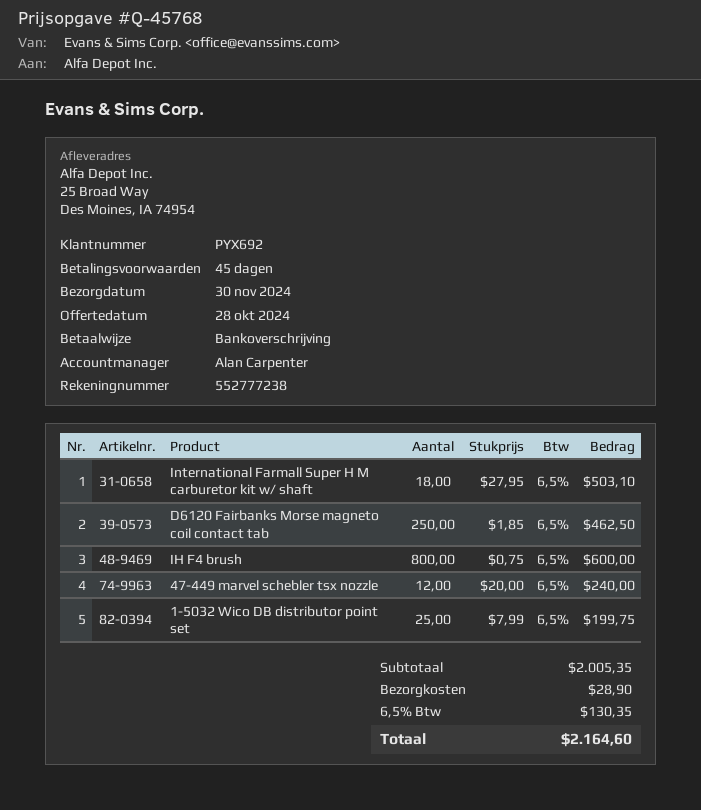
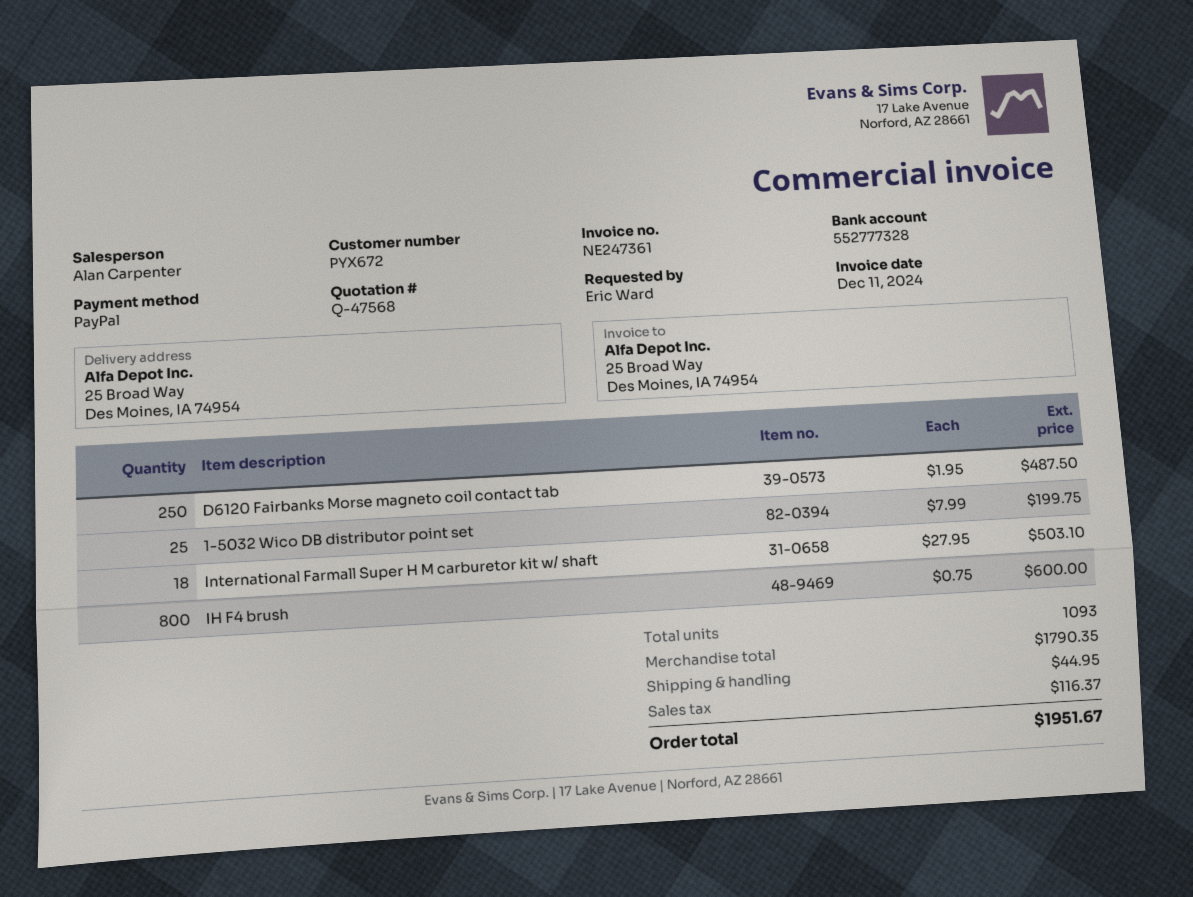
quote number: Q-45768 -> Q-47568
customer number: PYX692 -> PYX672
payment method: bank transfer -> PayPal
bank account: 552777238 -> 552777328
D6120 Fairbanks Morse magneto coil contact tab: 250 x 1.85 = 462.50 -> 250 x 1.95 = 487.50
47-449 marvel schebler tsx nozzle: 12 x 20.00 = 240.00 -> none
subtotal: 2005.35 -> 1790.35
shipping: 28.90 -> 44.95
tax: 130.35 -> 116.37
total: 2164.60 -> 1951.67

